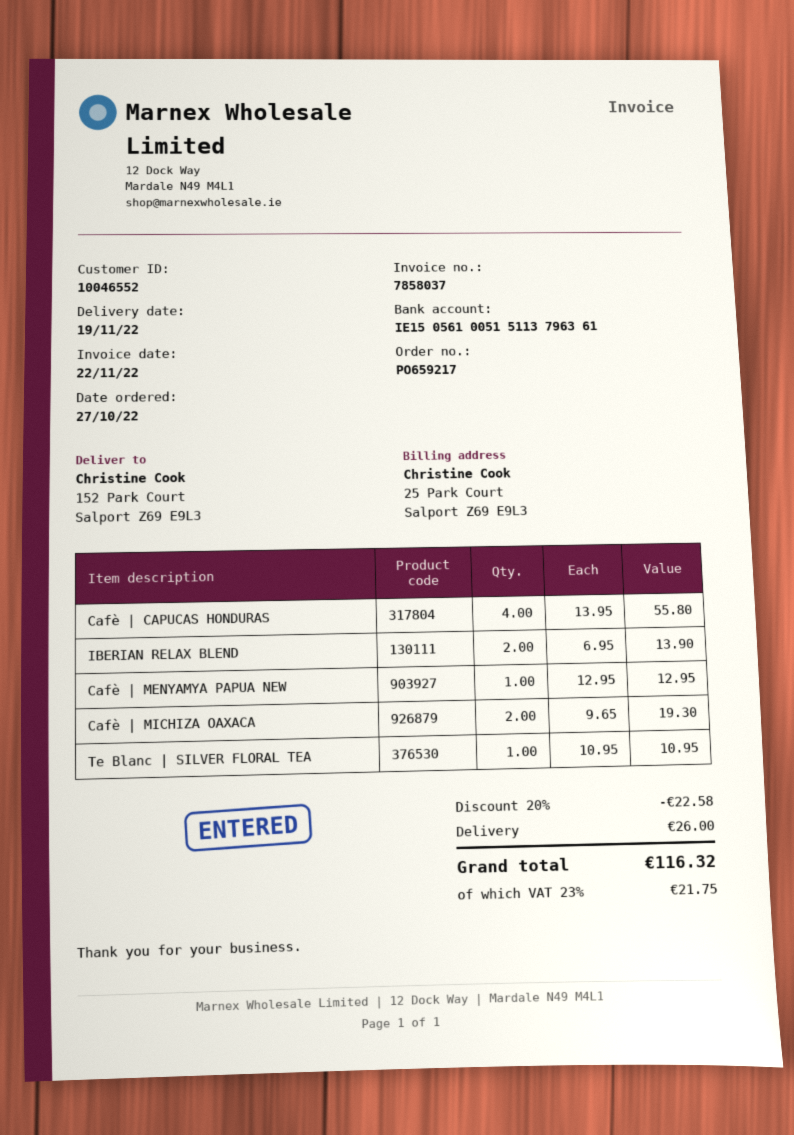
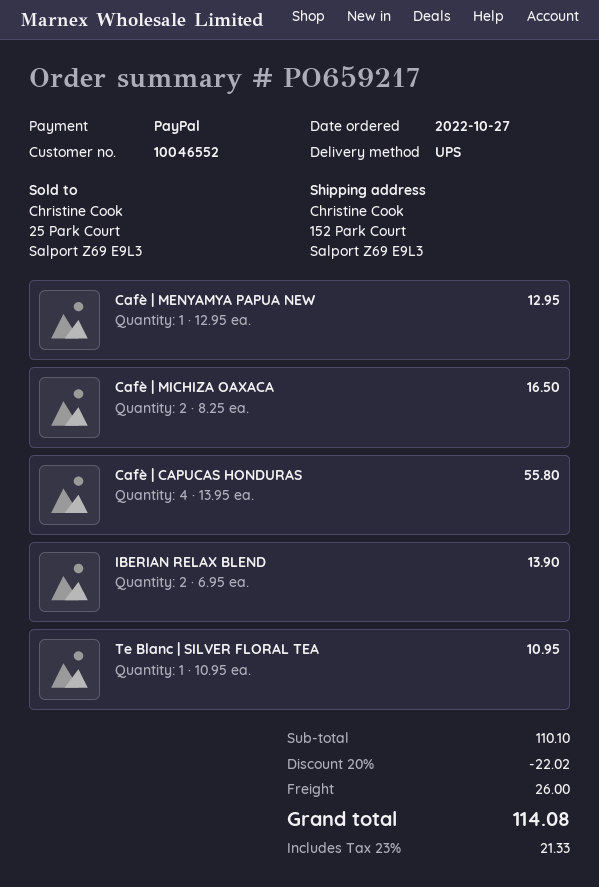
Cafè | MICHIZA OAXACA: 2 x 9.65 = 19.30 -> 2 x 8.25 = 16.50
discount: 20% = 22.58 -> 20% = 22.02
tax: 23% = 21.75 -> 23% = 21.33
total: 116.32 -> 114.08

